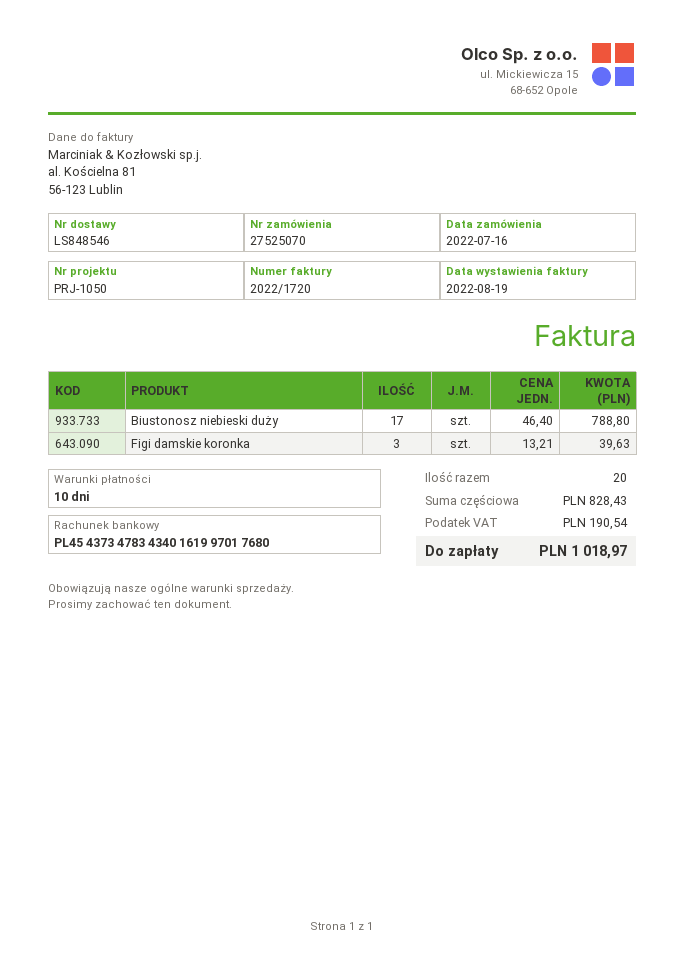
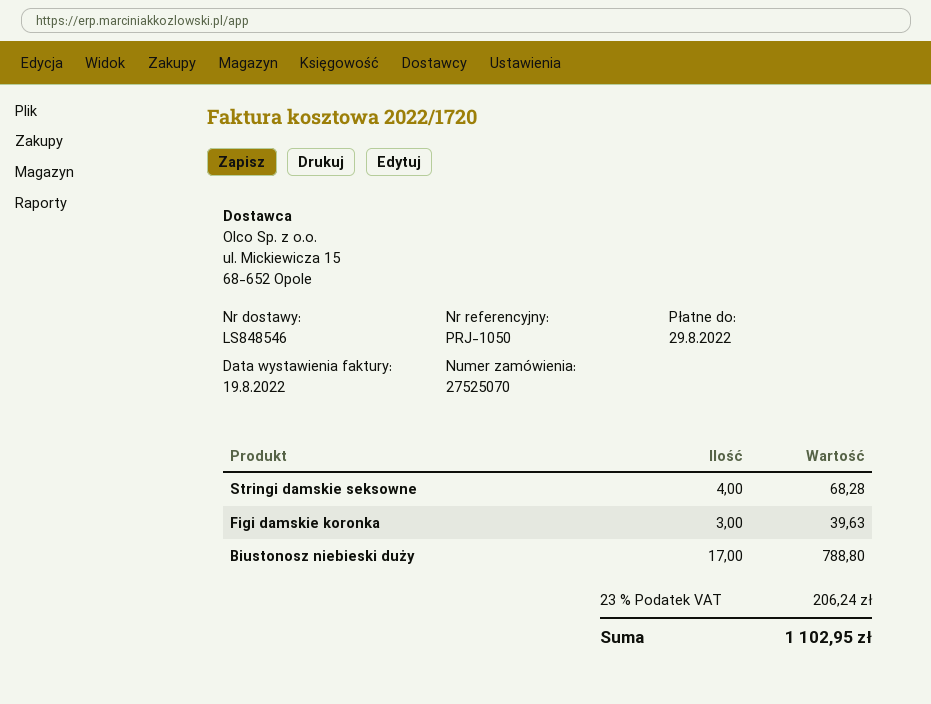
Stringi damskie seksowne: none -> 4 for 68.28
tax: 190.54 -> 206.24
total: 1018.97 -> 1102.95

